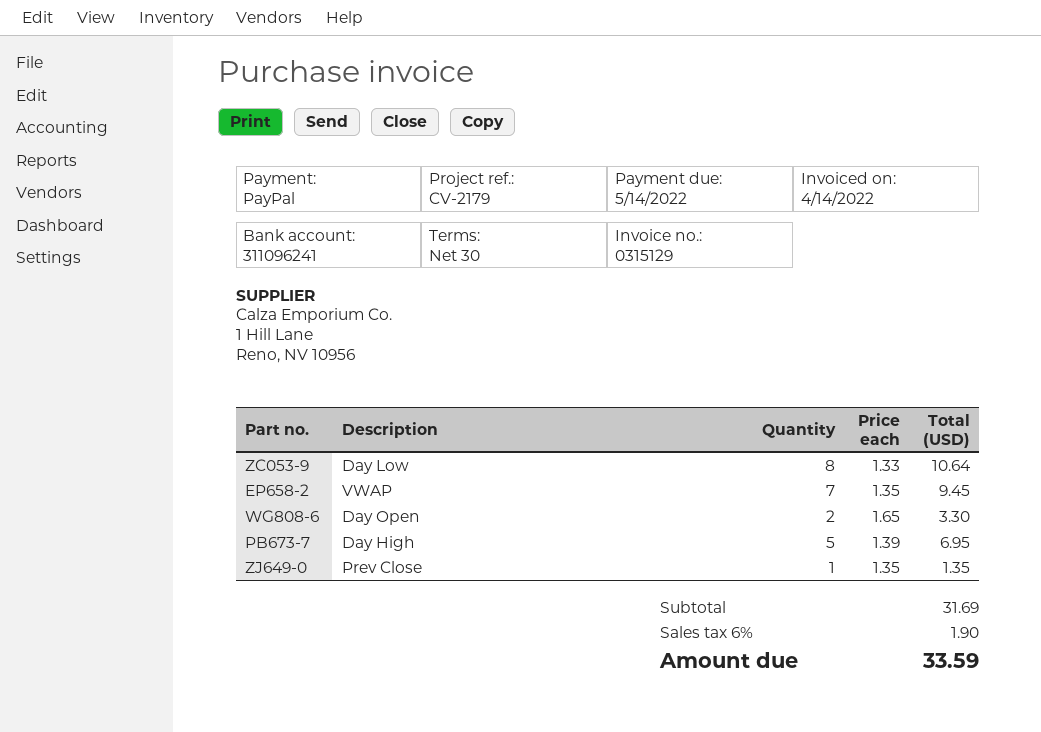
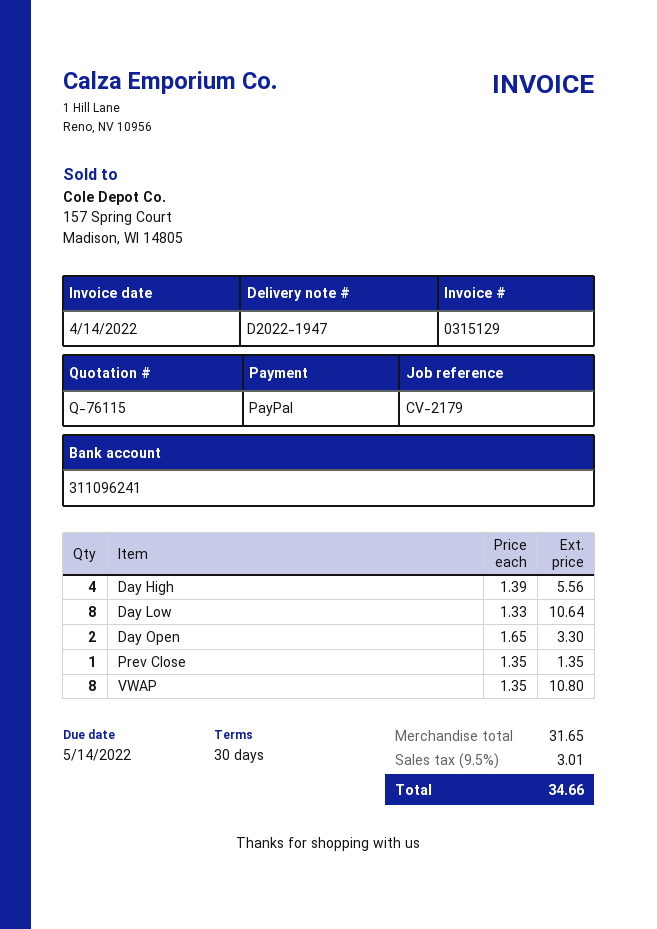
VWAP: 7 x 1.35 = 9.45 -> 8 x 1.35 = 10.80
Day High: 5 x 1.39 = 6.95 -> 4 x 1.39 = 5.56
subtotal: 31.69 -> 31.65
tax: 6% = 1.90 -> 9.5% = 3.01
total: 33.59 -> 34.66

